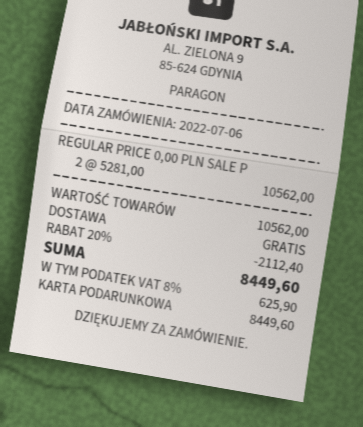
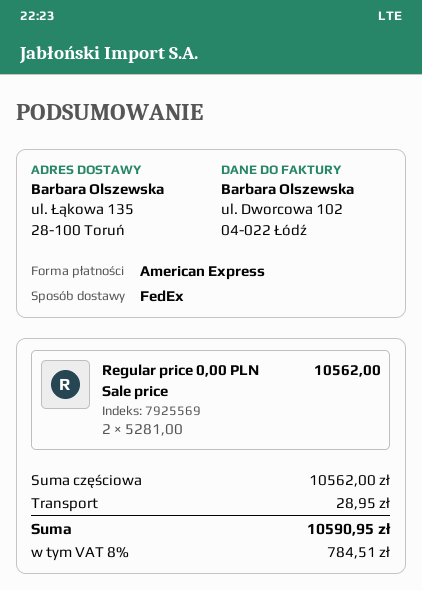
payment method: gift card -> American Express
discount: 20% = 2112.40 -> none
shipping: 0.00 -> 28.95
tax: 8% = 625.90 -> 8% = 784.51
total: 8449.60 -> 10590.95

